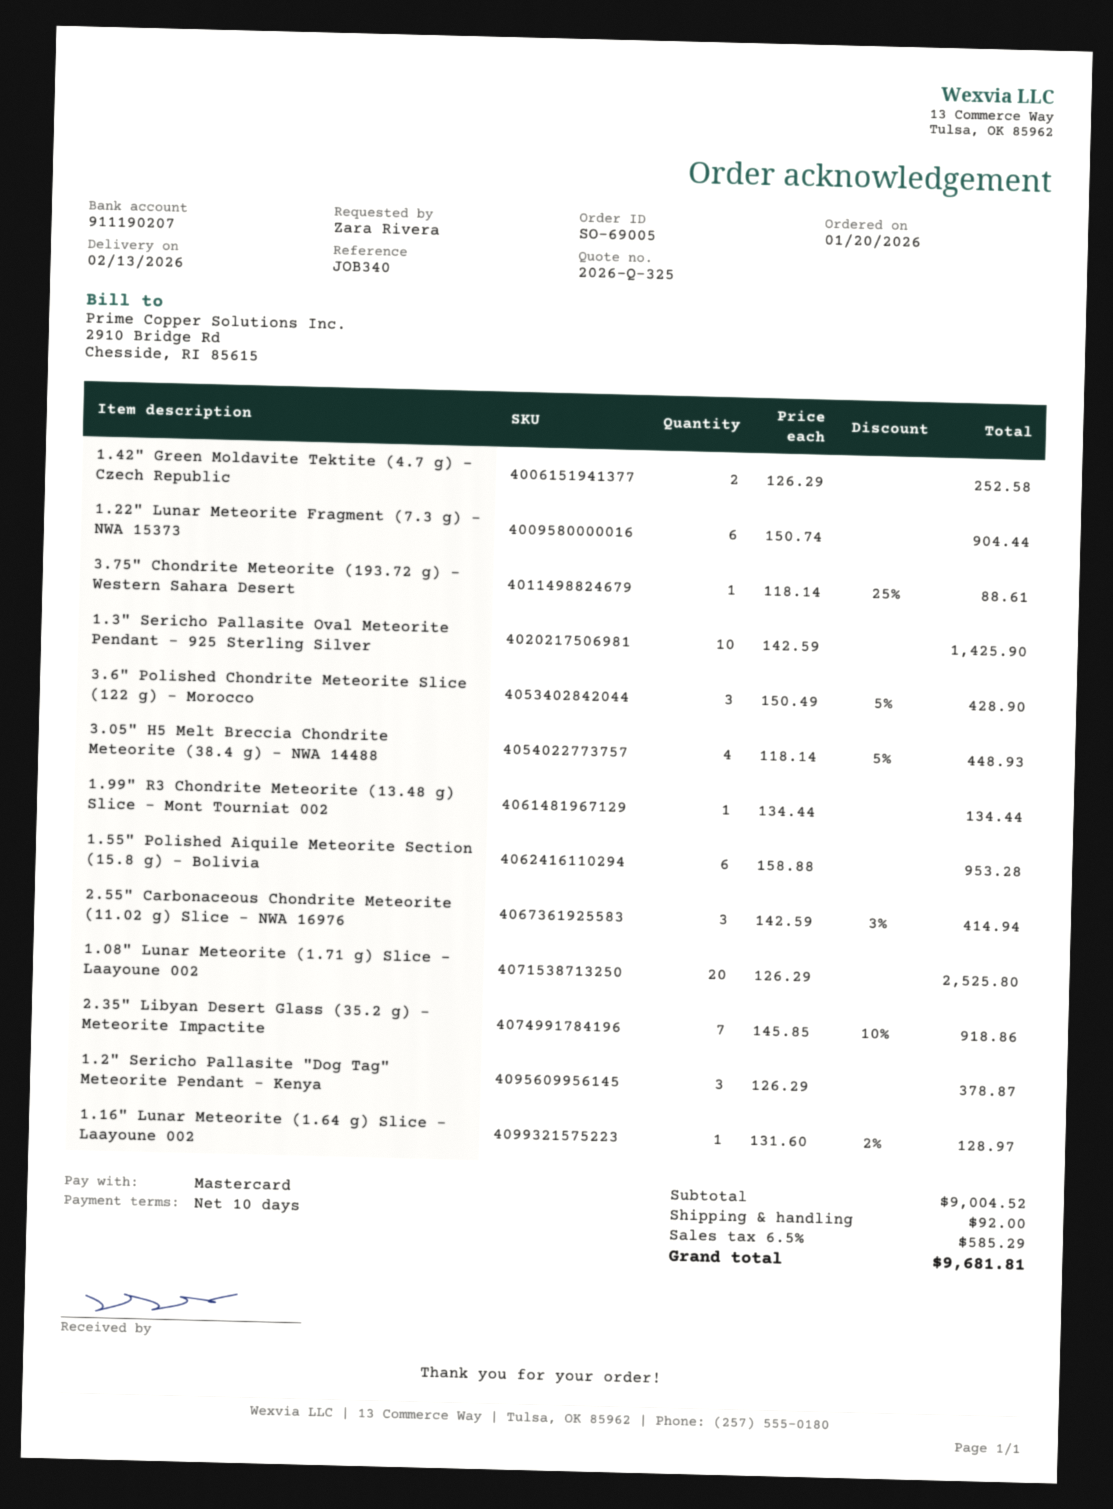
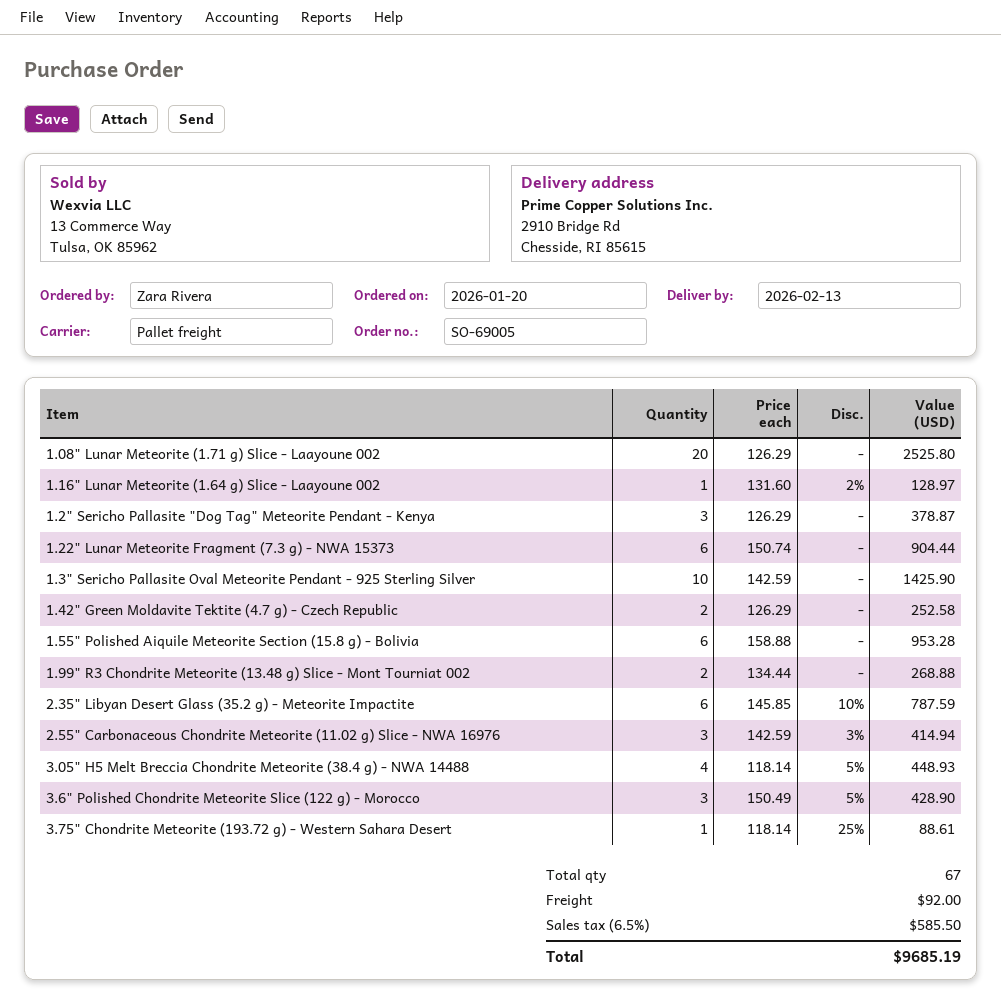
1.99" R3 Chondrite Meteorite (13.48 g) Slice - Mont Tourniat 002: 1 x 134.44 = 134.44 -> 2 x 134.44 = 268.88
2.35" Libyan Desert Glass (35.2 g) - Meteorite Impactite: 7 x 145.85 - 10% = 918.86 -> 6 x 145.85 - 10% = 787.59
tax: 6.5% = 585.29 -> 6.5% = 585.50
total: 9681.81 -> 9685.19

